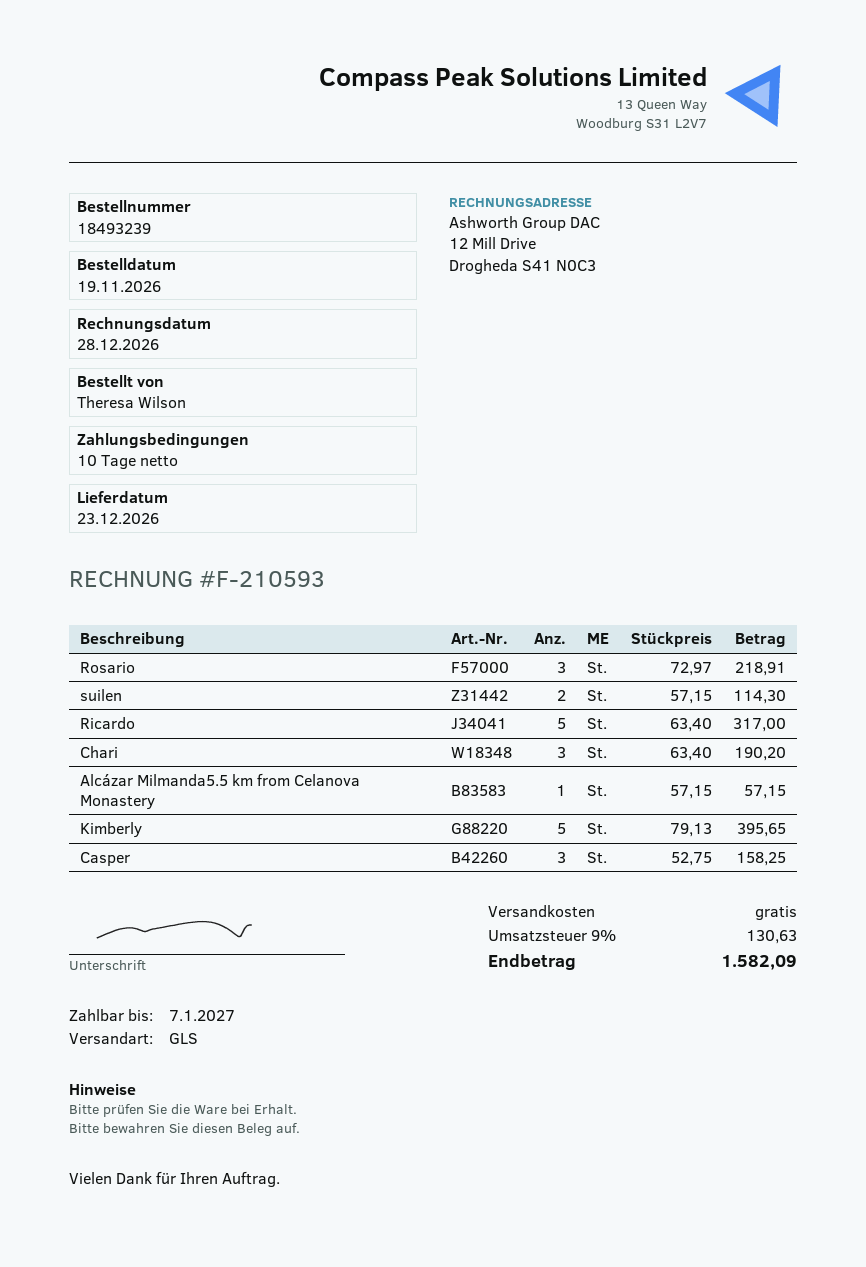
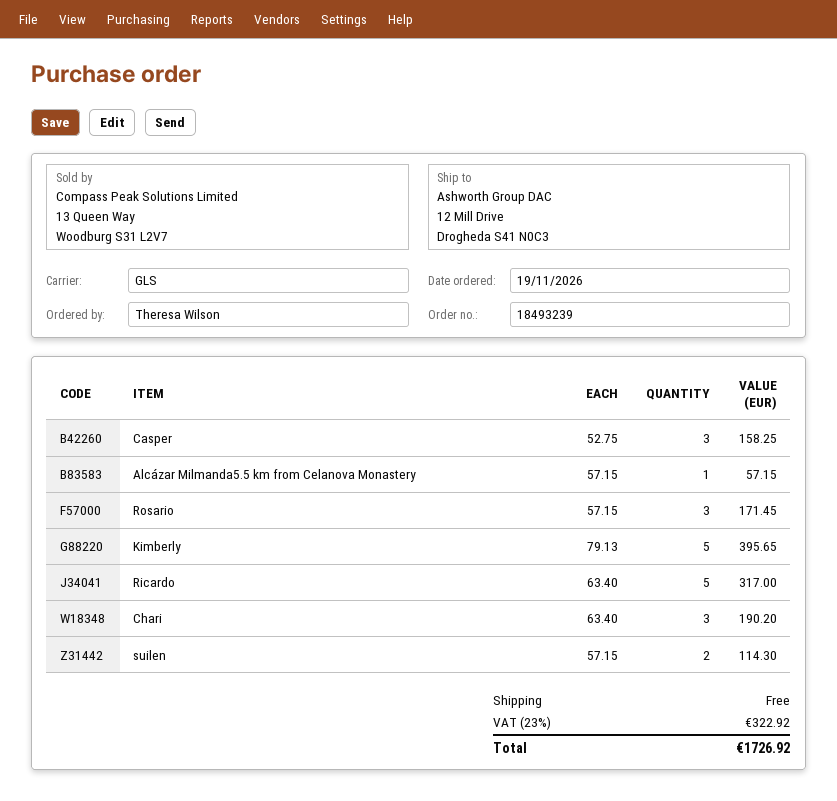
Rosario: 3 x 72.97 = 218.91 -> 3 x 57.15 = 171.45
tax: 9% = 130.63 -> 23% = 322.92
total: 1582.09 -> 1726.92

